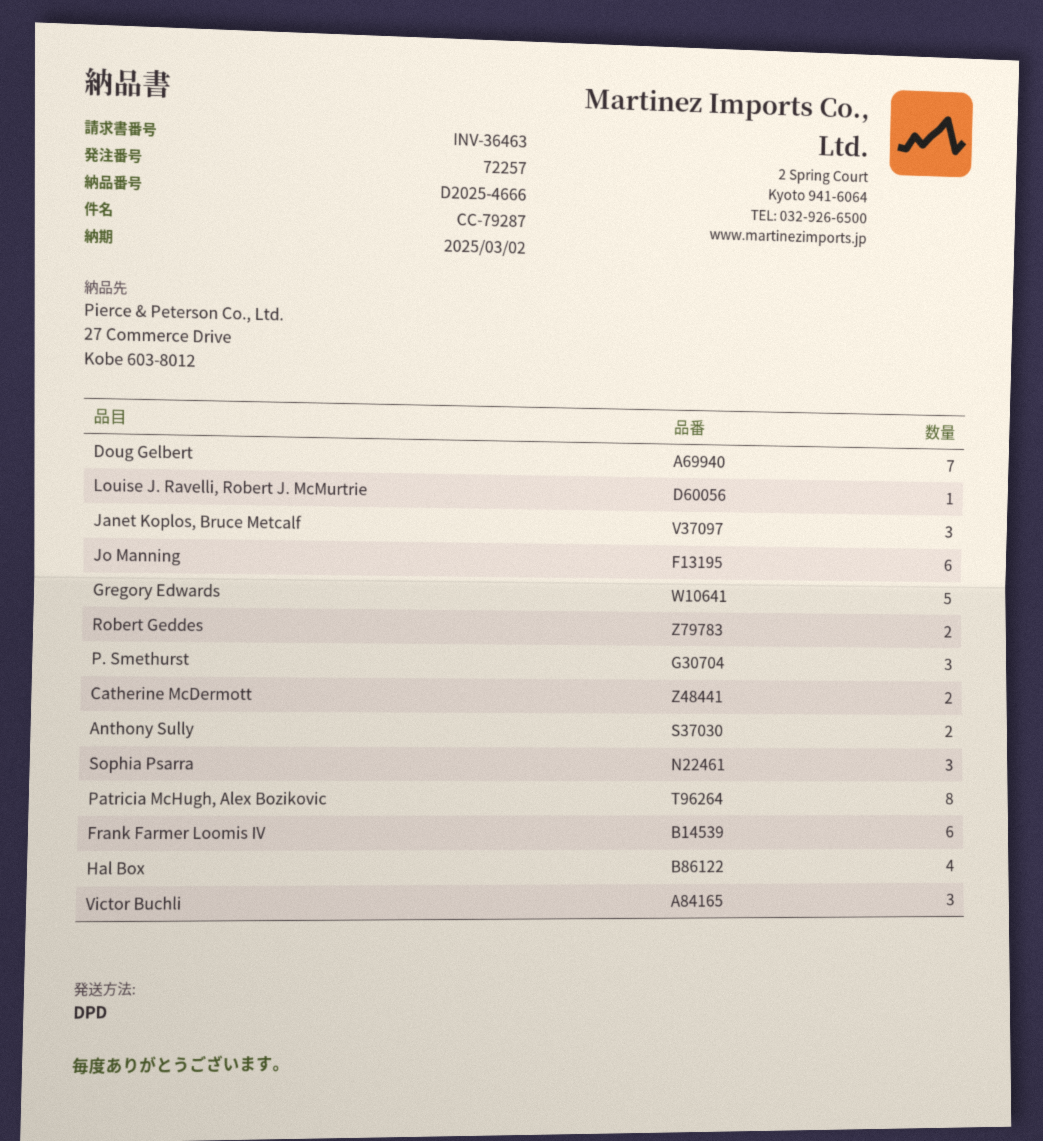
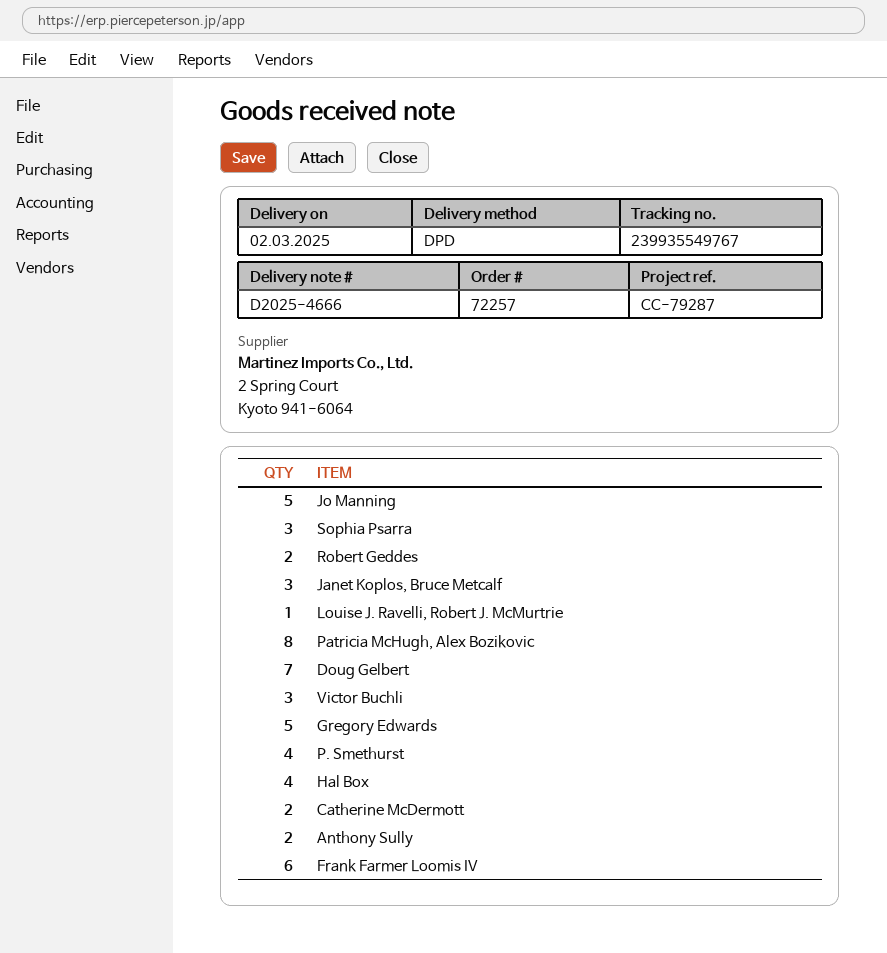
Jo Manning: 6 -> 5
P. Smethurst: 3 -> 4

